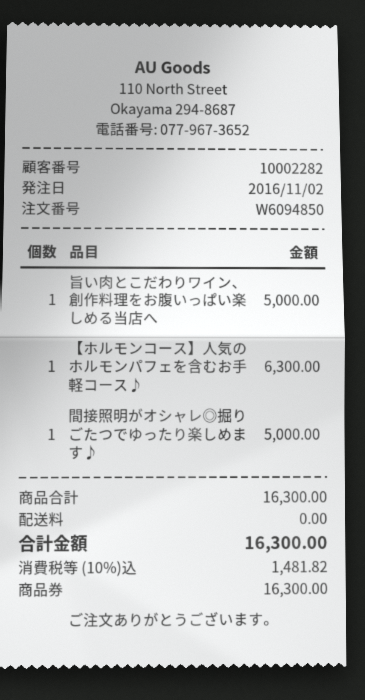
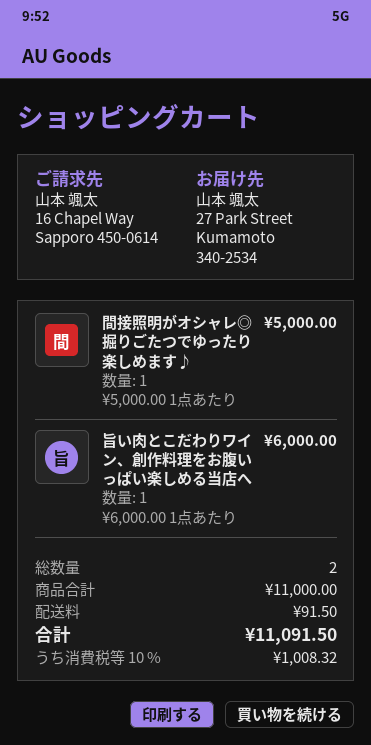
旨い肉とこだわりワイン、創作料理をお腹いっぱい楽しめる当店へ: 1 for 5000.00 -> 1 for 6000.00
【ホルモンコース】人気のホルモンパフェを含むお手軽コース♪: 1 for 6300.00 -> none
subtotal: 16300.00 -> 11000.00
shipping: 0.00 -> 91.50
tax: 10% = 1481.82 -> 10% = 1008.32
total: 16300.00 -> 11091.50

